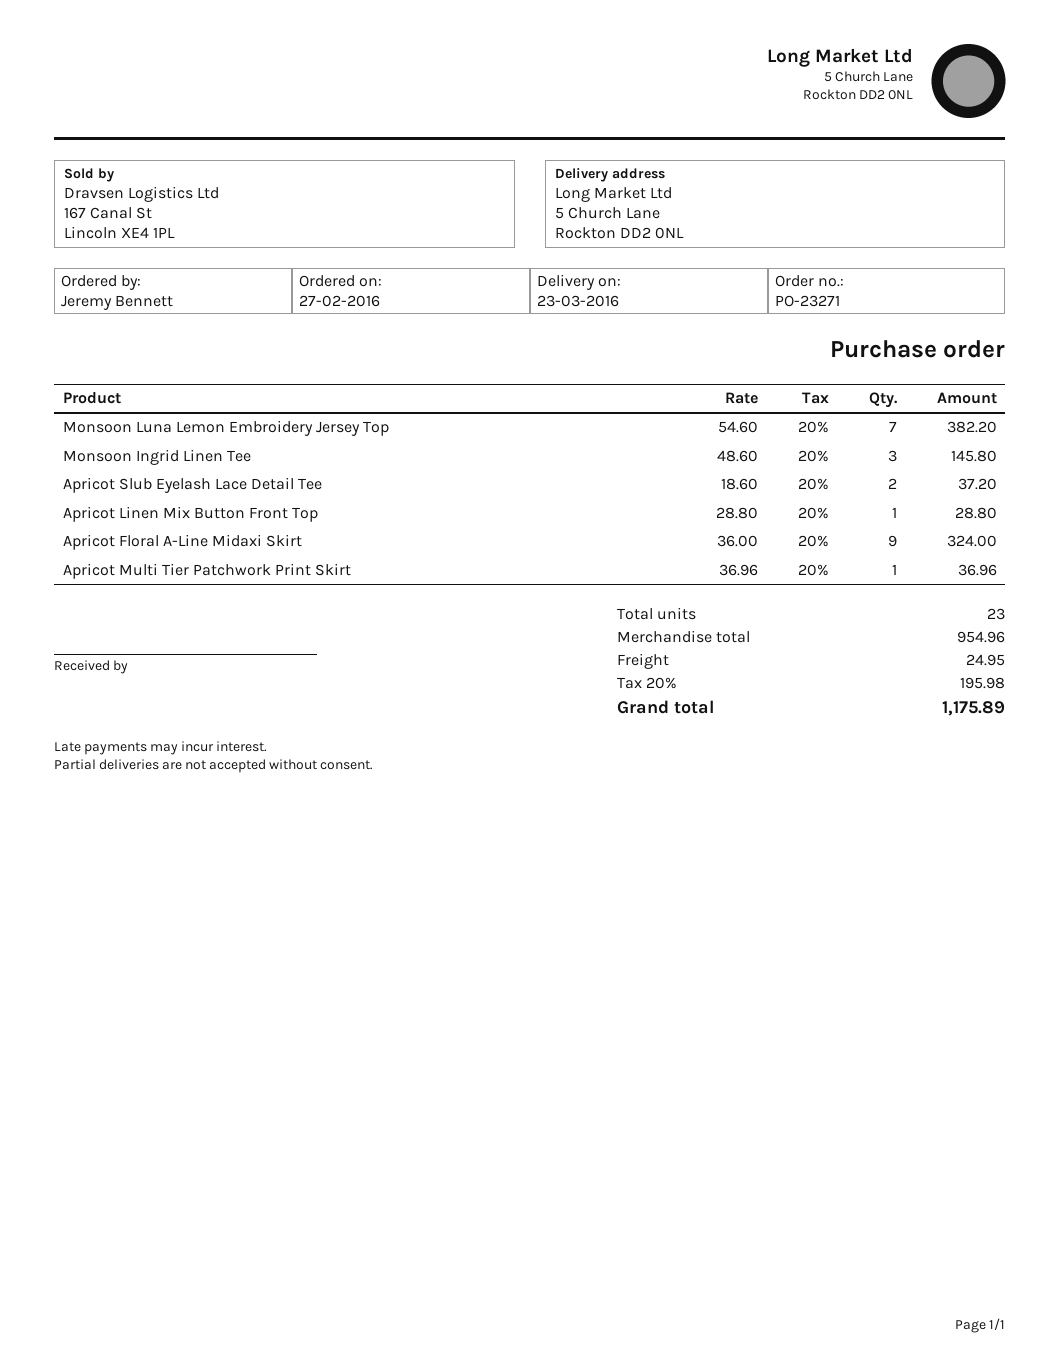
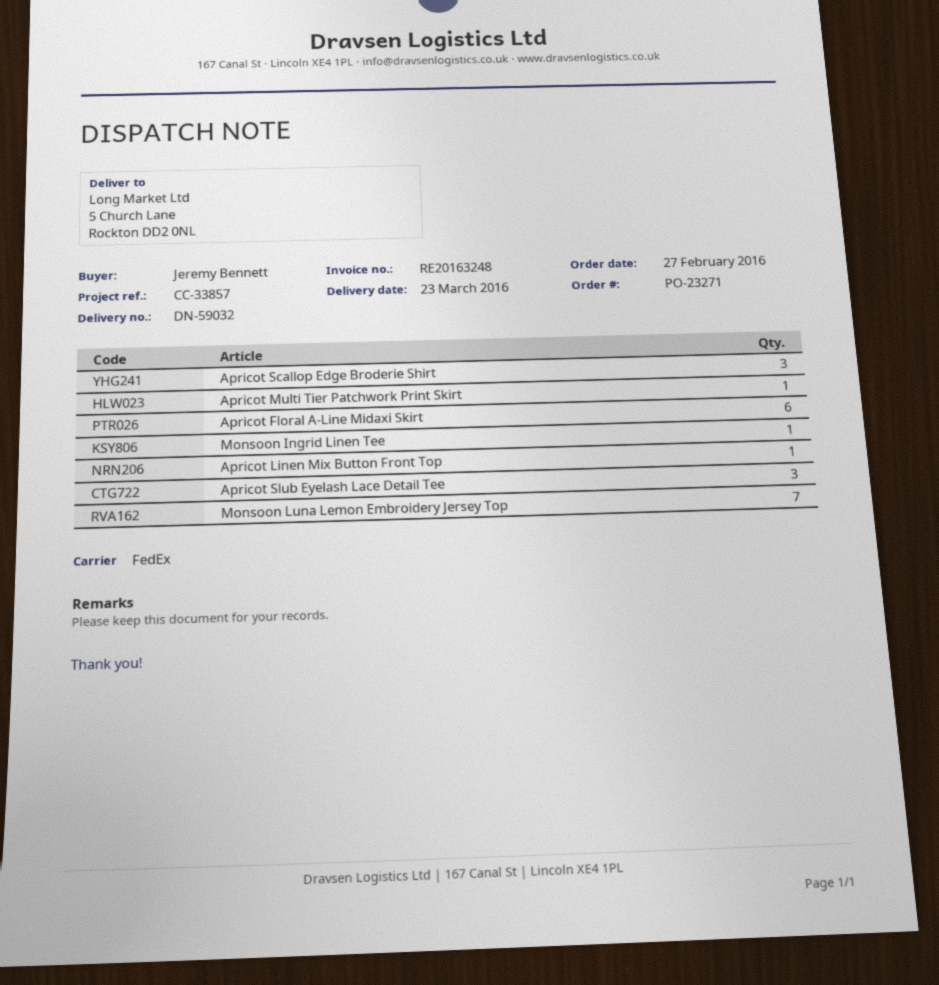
Monsoon Ingrid Linen Tee: 3 -> 1
Apricot Slub Eyelash Lace Detail Tee: 2 -> 3
Apricot Floral A-Line Midaxi Skirt: 9 -> 6
Apricot Scallop Edge Broderie Shirt: none -> 3

